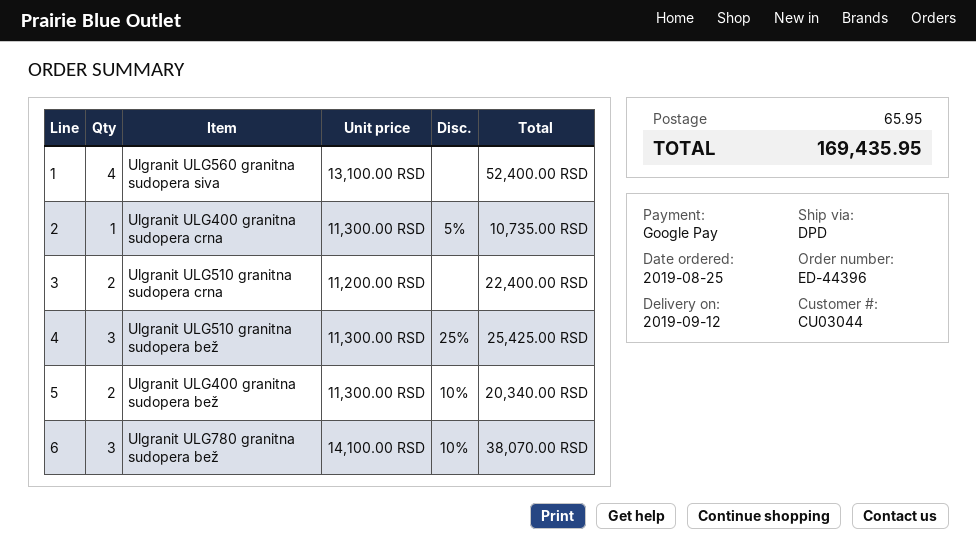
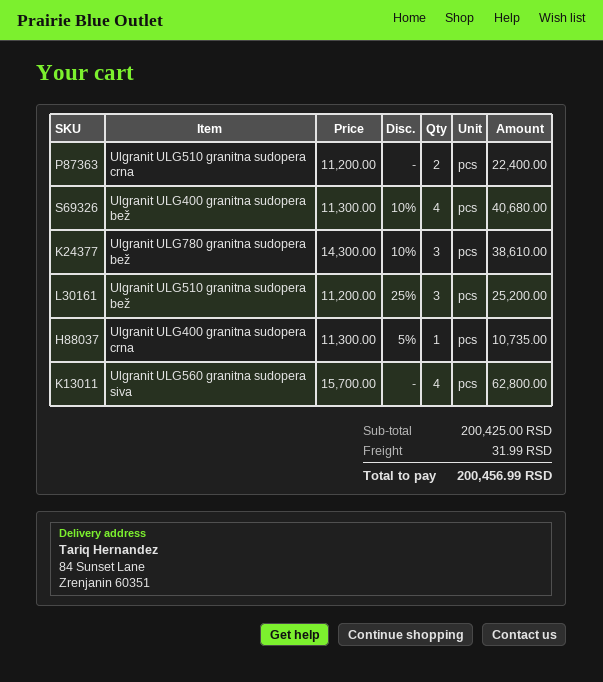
Ulgranit ULG560 granitna sudopera siva: 4 x 13100.00 = 52400.00 -> 4 x 15700.00 = 62800.00
Ulgranit ULG510 granitna sudopera bež: 3 x 11300.00 - 25% = 25425.00 -> 3 x 11200.00 - 25% = 25200.00
Ulgranit ULG400 granitna sudopera bež: 2 x 11300.00 - 10% = 20340.00 -> 4 x 11300.00 - 10% = 40680.00
Ulgranit ULG780 granitna sudopera bež: 3 x 14100.00 - 10% = 38070.00 -> 3 x 14300.00 - 10% = 38610.00
shipping: 65.95 -> 31.99
total: 169435.95 -> 200456.99

